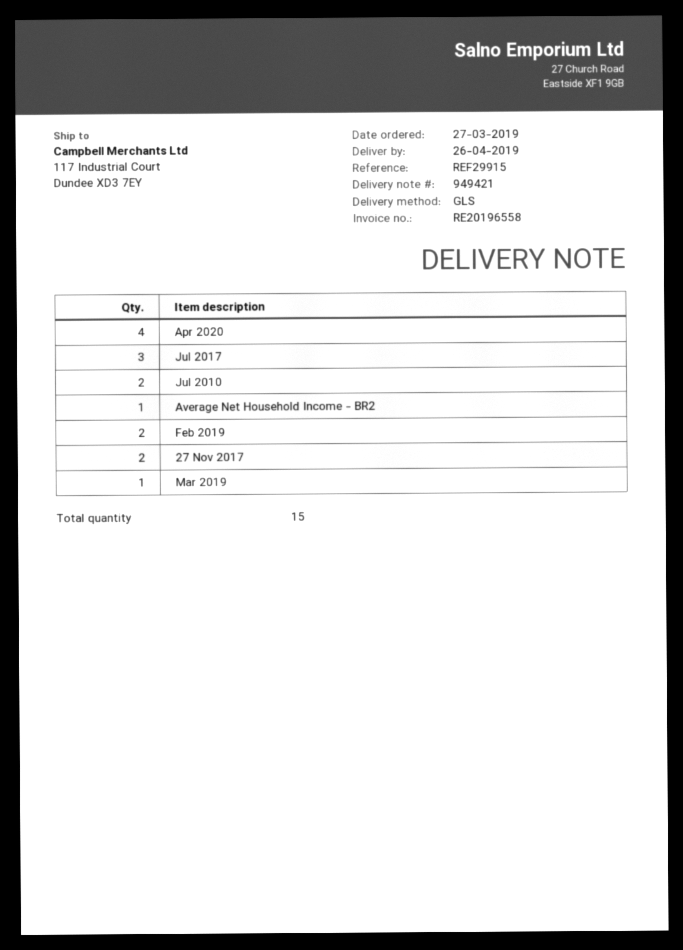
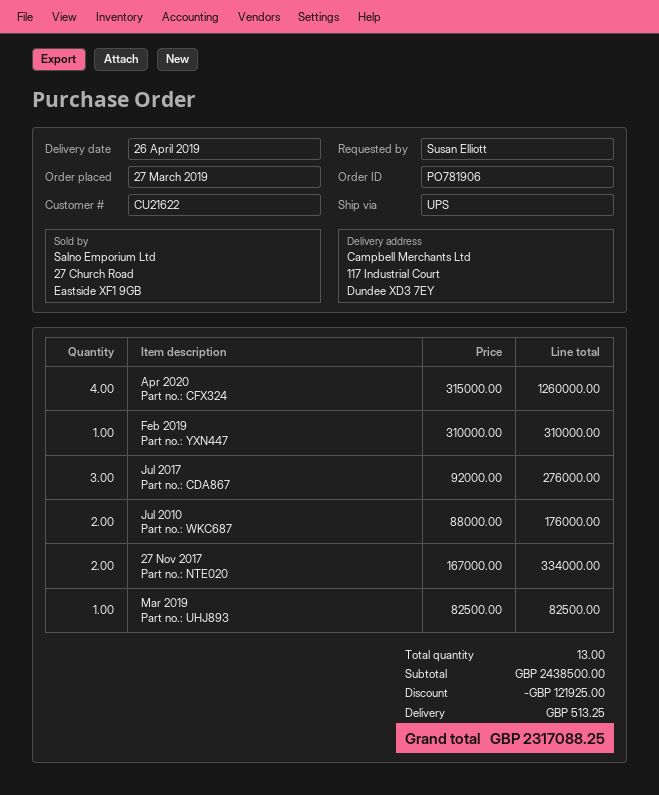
shipping method: GLS -> UPS
Average Net Household Income - BR2: 1 -> none
Feb 2019: 2 -> 1
total quantity: 15 -> 13

